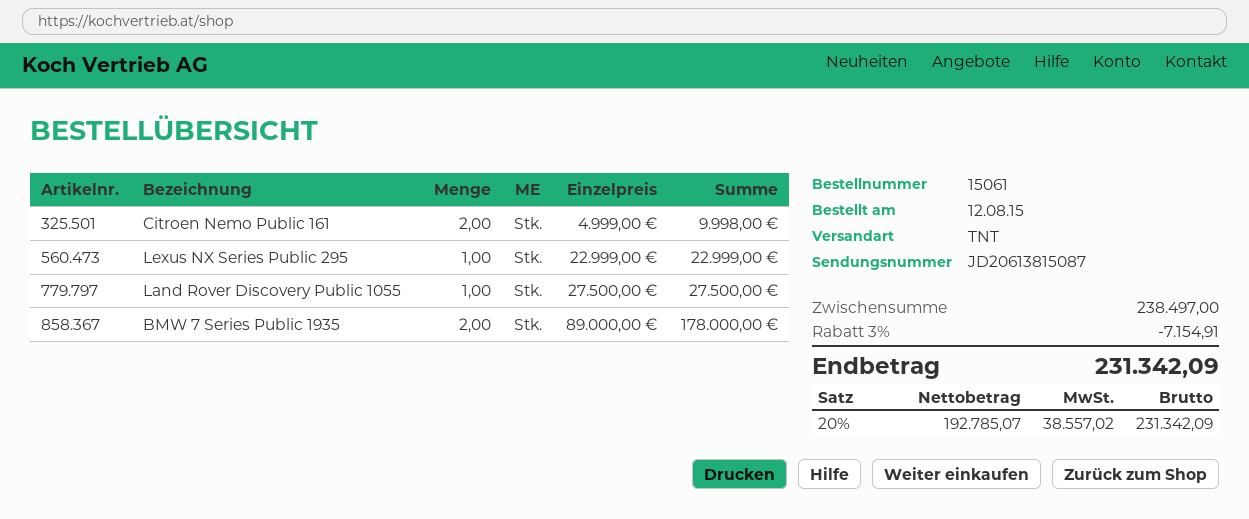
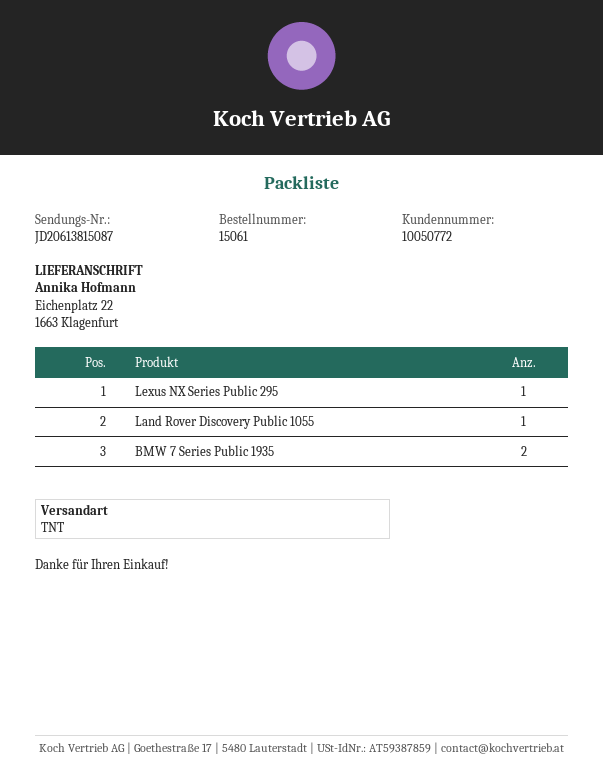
Citroen Nemo Public 161: 2 -> none

